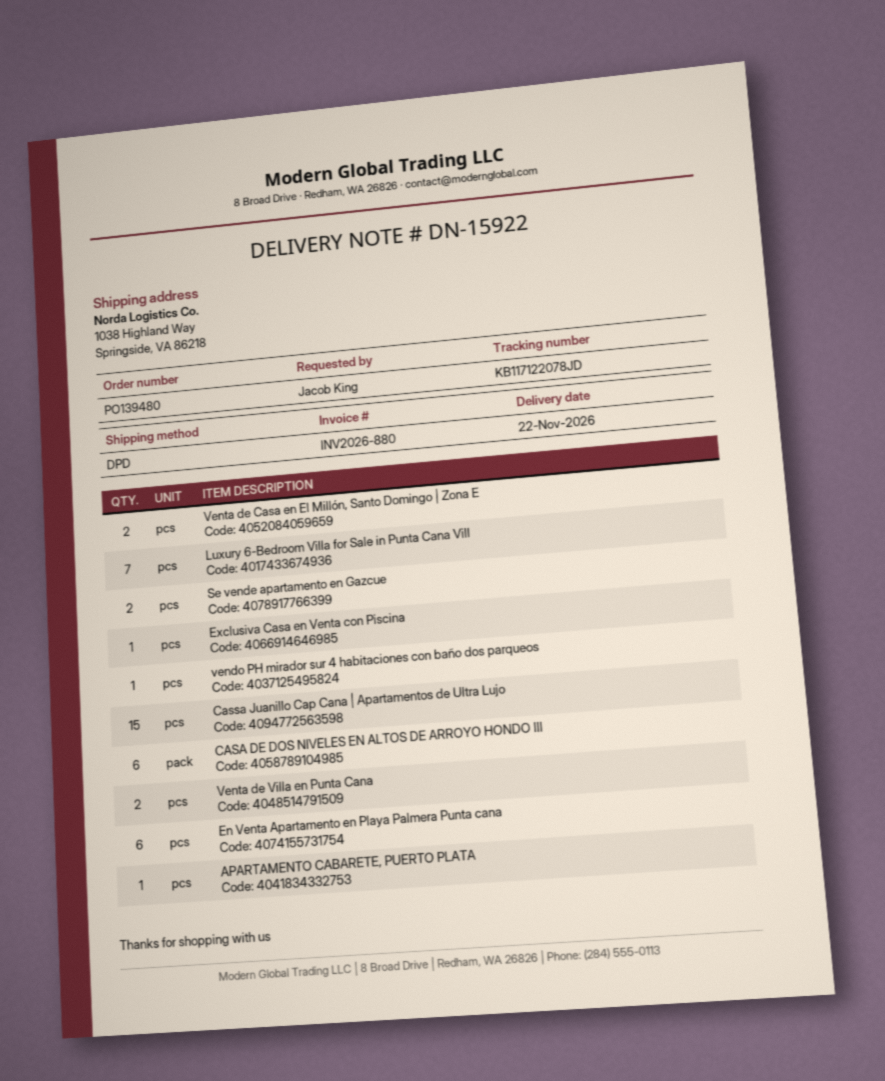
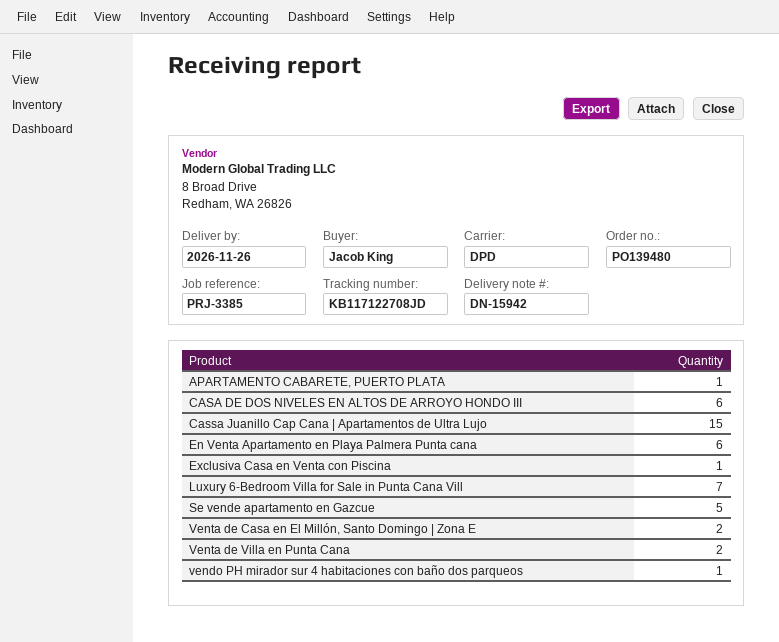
delivery note number: DN-15922 -> DN-15942
delivery date: 2026-11-22 -> 2026-11-26
tracking number: KB117122078JD -> KB117122708JD
Se vende apartamento en Gazcue: 2 -> 5

